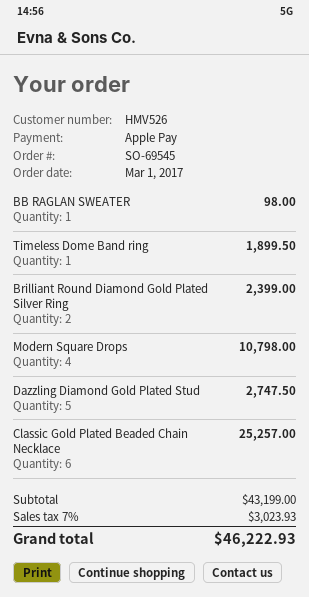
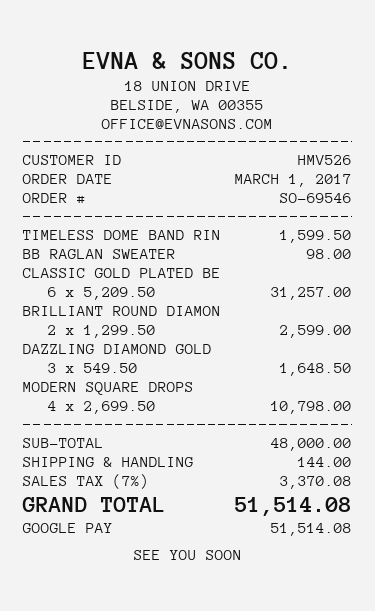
order number: SO-69545 -> SO-69546
payment method: Apple Pay -> Google Pay
Timeless Dome Band ring: 1 for 1899.50 -> 1 for 1599.50
Brilliant Round Diamond Gold Plated Silver Ring: 2 for 2399.00 -> 2 for 2599.00
Dazzling Diamond Gold Plated Stud: 5 for 2747.50 -> 3 for 1648.50
Classic Gold Plated Beaded Chain Necklace: 6 for 25257.00 -> 6 for 31257.00
subtotal: 43199.00 -> 48000.00
shipping: none -> 144.00
tax: 7% = 3023.93 -> 7% = 3370.08
total: 46222.93 -> 51514.08

